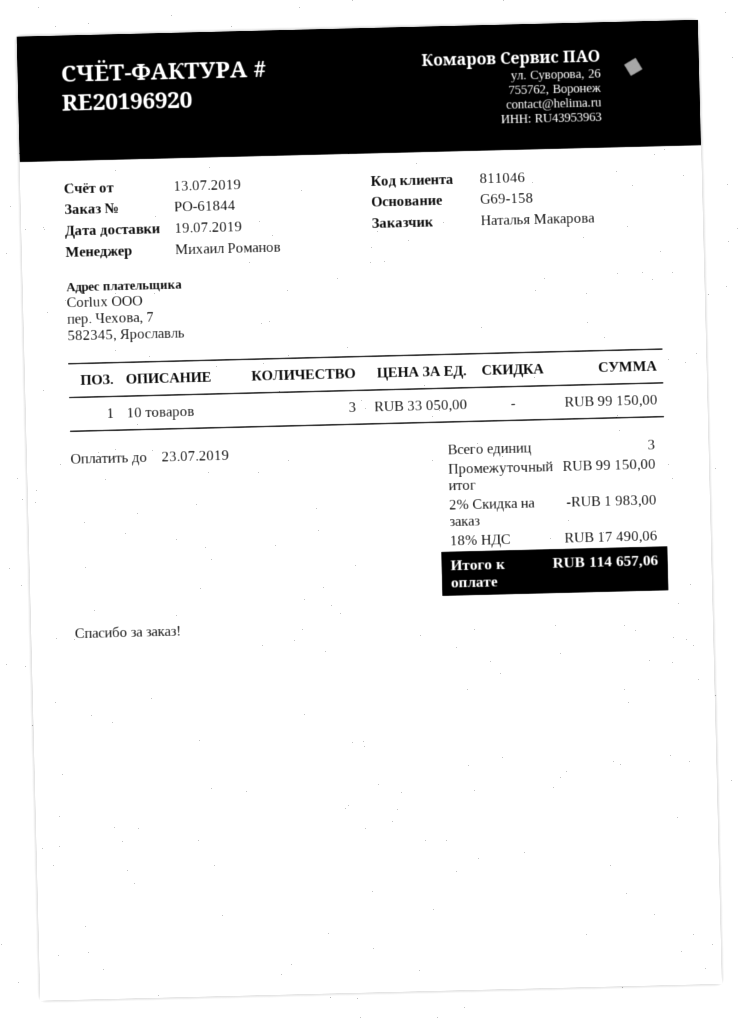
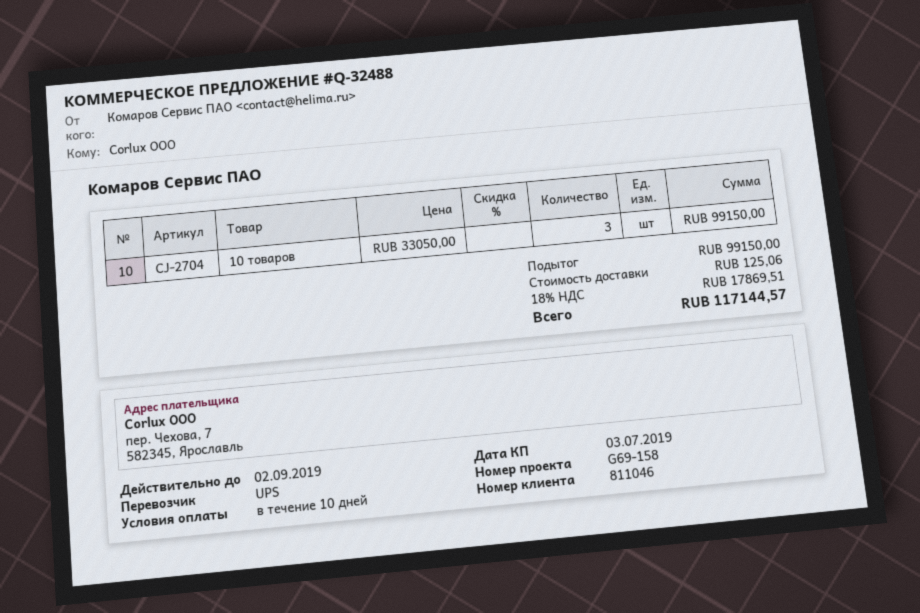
discount: 2% = 1983.00 -> none
shipping: none -> 125.06
tax: 18% = 17490.06 -> 18% = 17869.51
total: 114657.06 -> 117144.57

